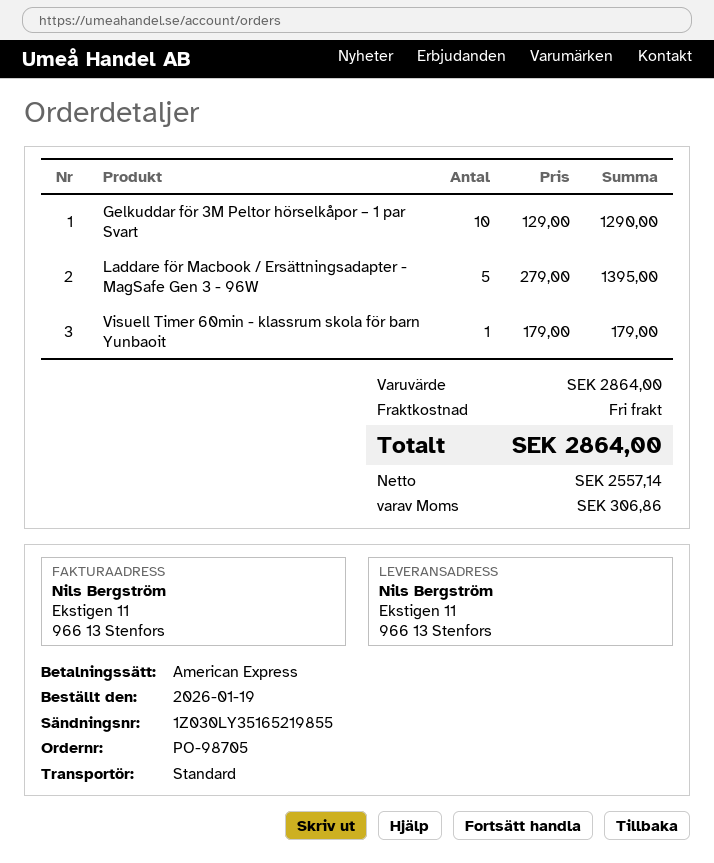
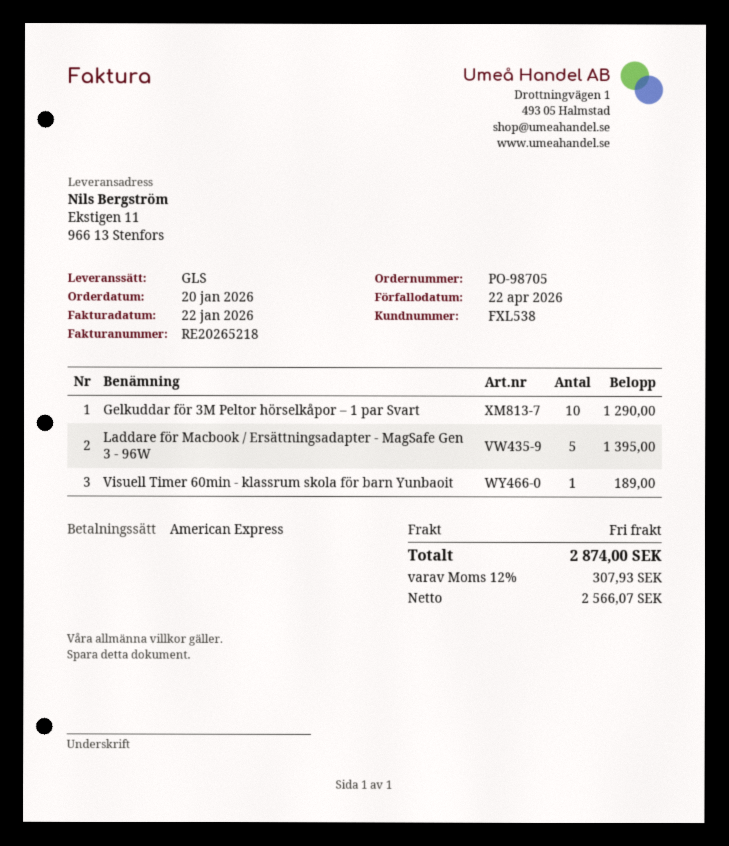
order date: 2026-01-19 -> 2026-01-20
shipping method: standard -> GLS
Visuell Timer 60min - klassrum skola för barn Yunbaoit: 1 for 179.00 -> 1 for 189.00
net: 2557.14 -> 2566.07
tax: 306.86 -> 307.93
total: 2864.00 -> 2874.00

